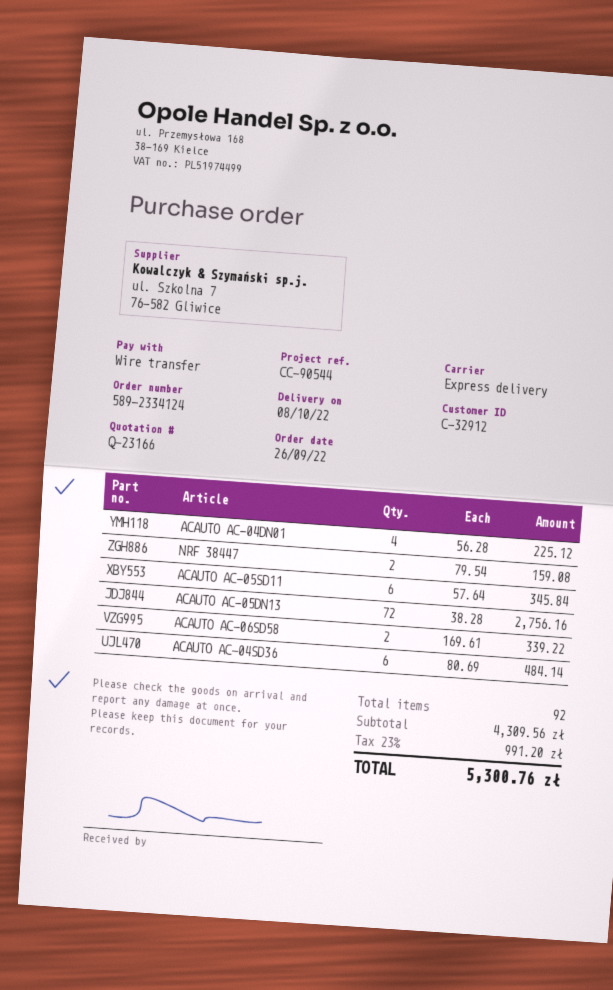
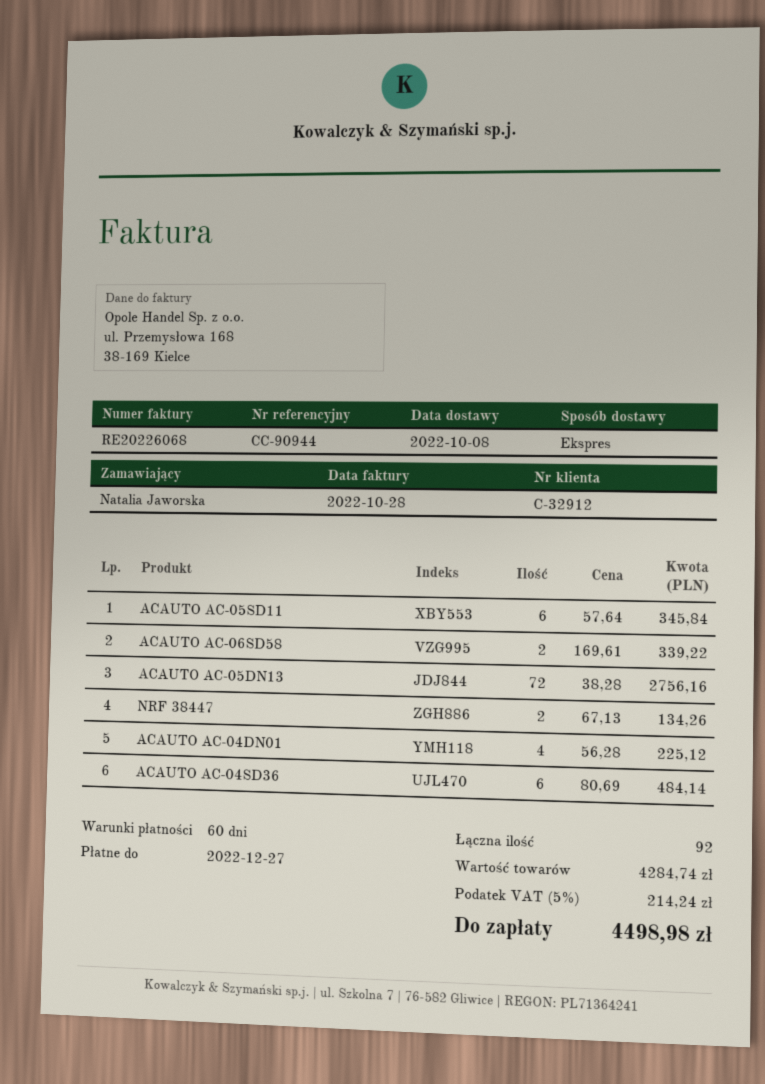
reference: CC-90544 -> CC-90944
NRF 38447: 2 x 79.54 = 159.08 -> 2 x 67.13 = 134.26
subtotal: 4309.56 -> 4284.74
tax: 23% = 991.20 -> 5% = 214.24
total: 5300.76 -> 4498.98

